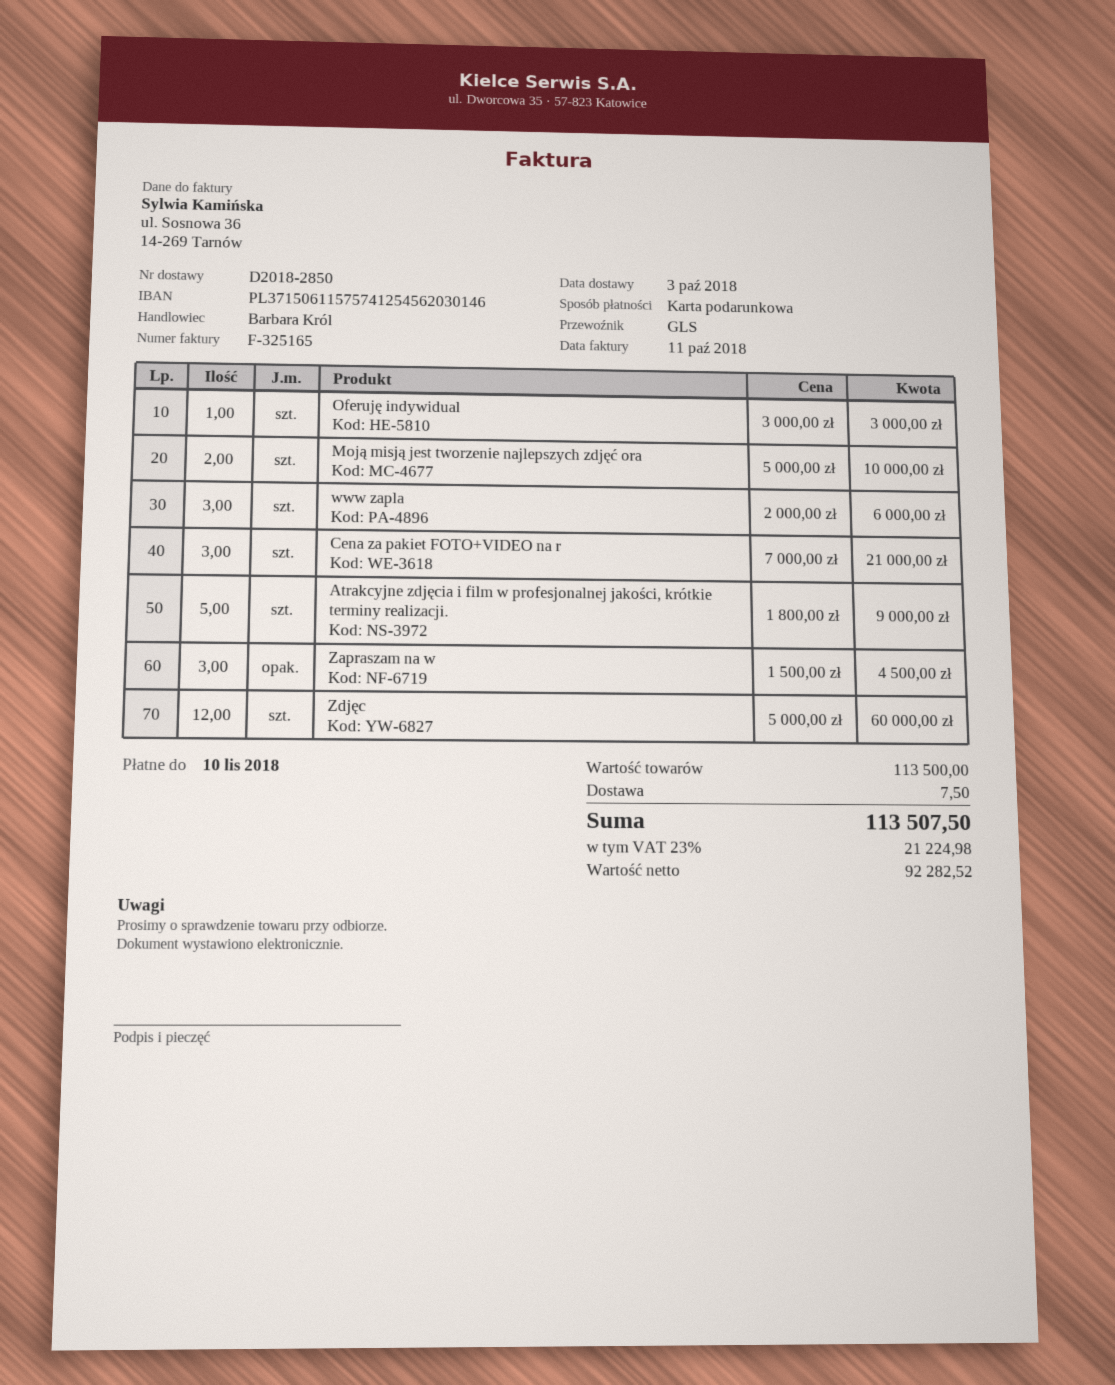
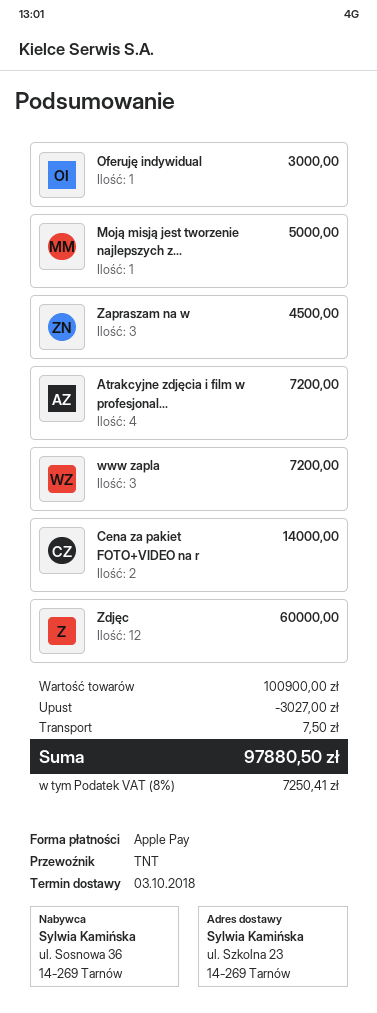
payment method: gift card -> Apple Pay
shipping method: GLS -> TNT
Moją misją jest tworzenie najlepszych zdjęć ora: 2 for 10000.00 -> 1 for 5000.00
www zapla: 3 for 6000.00 -> 3 for 7200.00
Cena za pakiet FOTO+VIDEO na r: 3 for 21000.00 -> 2 for 14000.00
Atrakcyjne zdjęcia i film w profesjonalnej jakości, krótkie terminy realizacji.: 5 for 9000.00 -> 4 for 7200.00
subtotal: 113500.00 -> 100900.00
discount: none -> 3027.00
tax: 23% = 21224.98 -> 8% = 7250.41
total: 113507.50 -> 97880.50

